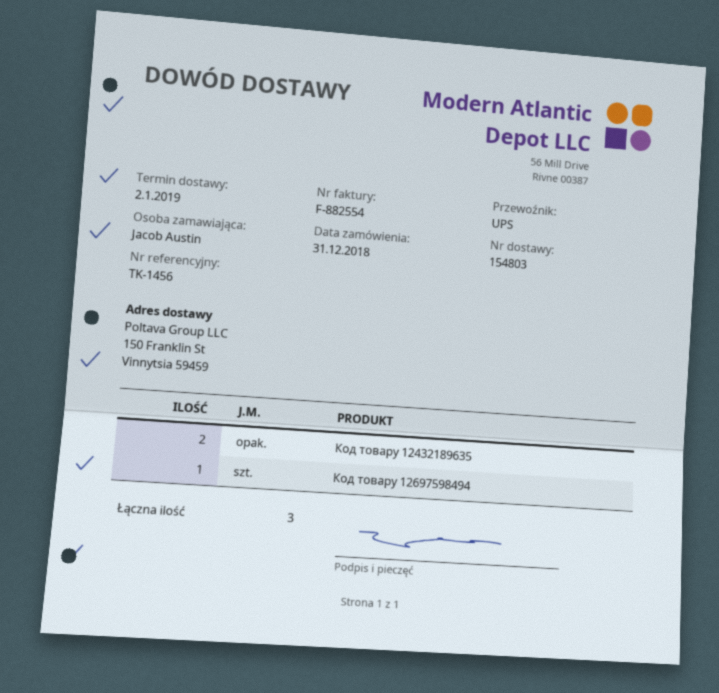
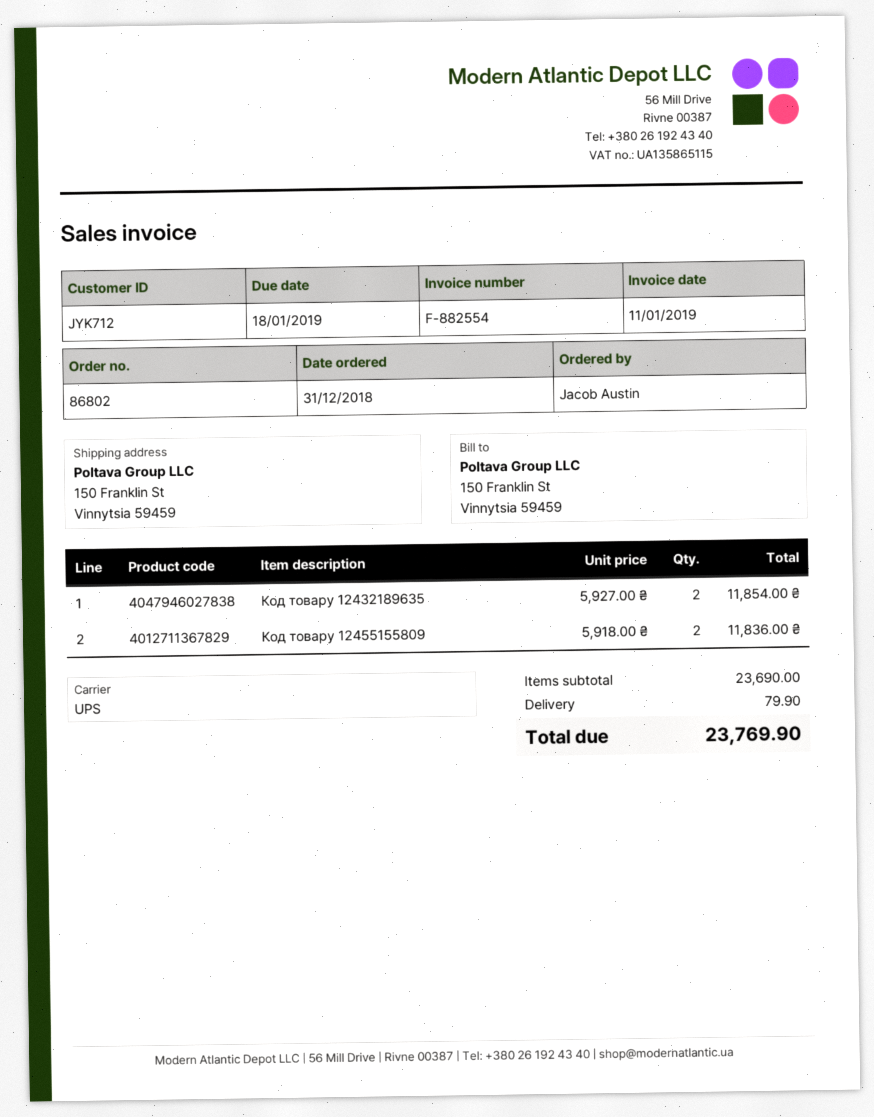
Код товару 12697598494: 1 -> none
Код товару 12455155809: none -> 2

